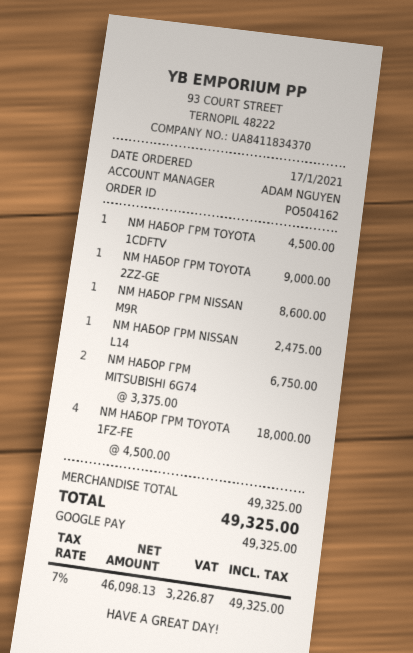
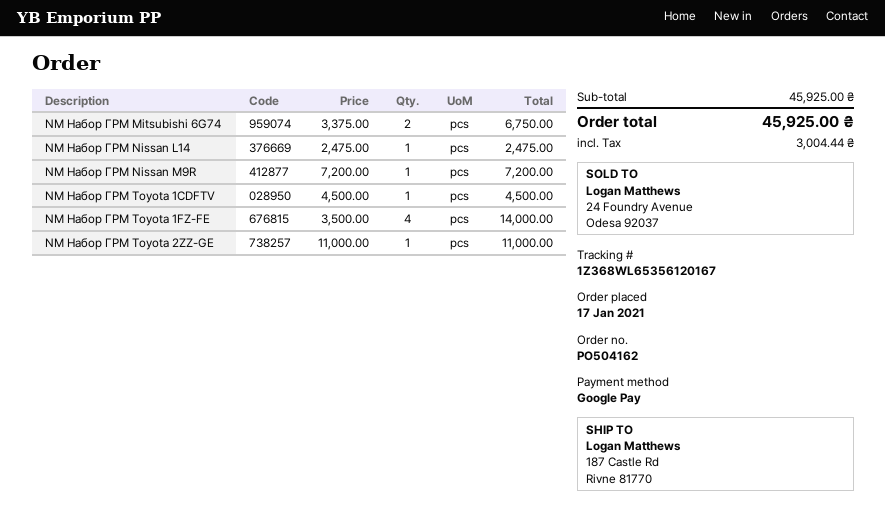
NM НАБОР ГРМ TOYOTA 2ZZ-GE: 1 x 9000.00 = 9000.00 -> 1 x 11000.00 = 11000.00
NM НАБОР ГРМ NISSAN M9R: 1 x 8600.00 = 8600.00 -> 1 x 7200.00 = 7200.00
NM НАБОР ГРМ TOYOTA 1FZ-FE: 4 x 4500.00 = 18000.00 -> 4 x 3500.00 = 14000.00
subtotal: 49325.00 -> 45925.00
tax: 3226.87 -> 3004.44
total: 49325.00 -> 45925.00

